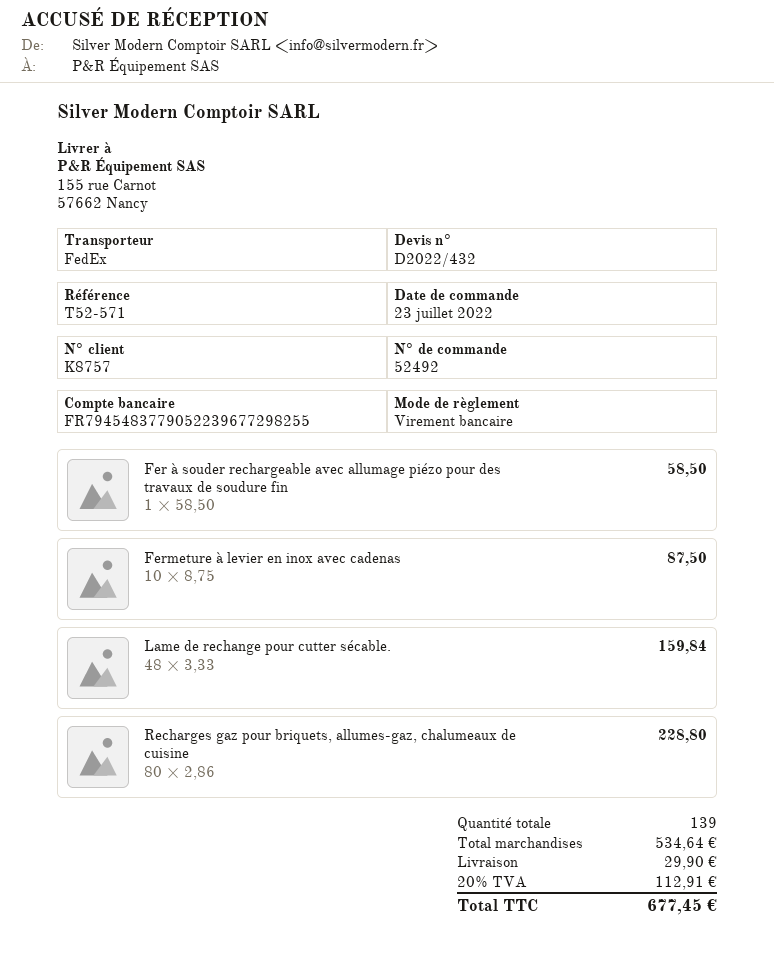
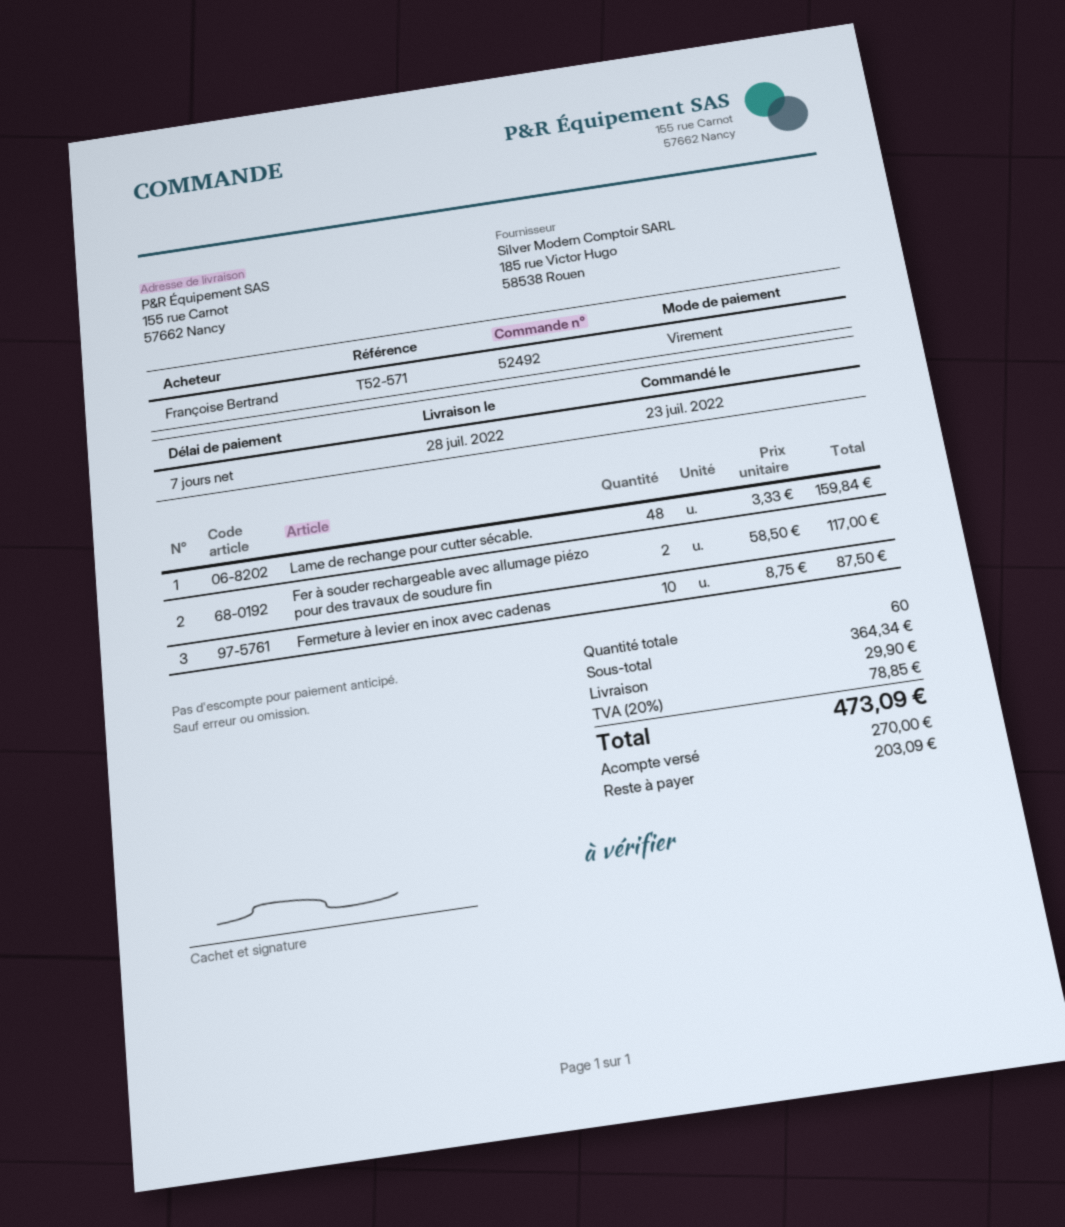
Fer à souder rechargeable avec allumage piézo pour des travaux de soudure fin: 1 x 58.50 = 58.50 -> 2 x 58.50 = 117.00
Recharges gaz pour briquets, allumes-gaz, chalumeaux de cuisine: 80 x 2.86 = 228.80 -> none
total quantity: 139 -> 60
subtotal: 534.64 -> 364.34
tax: 20% = 112.91 -> 20% = 78.85
total: 677.45 -> 473.09

